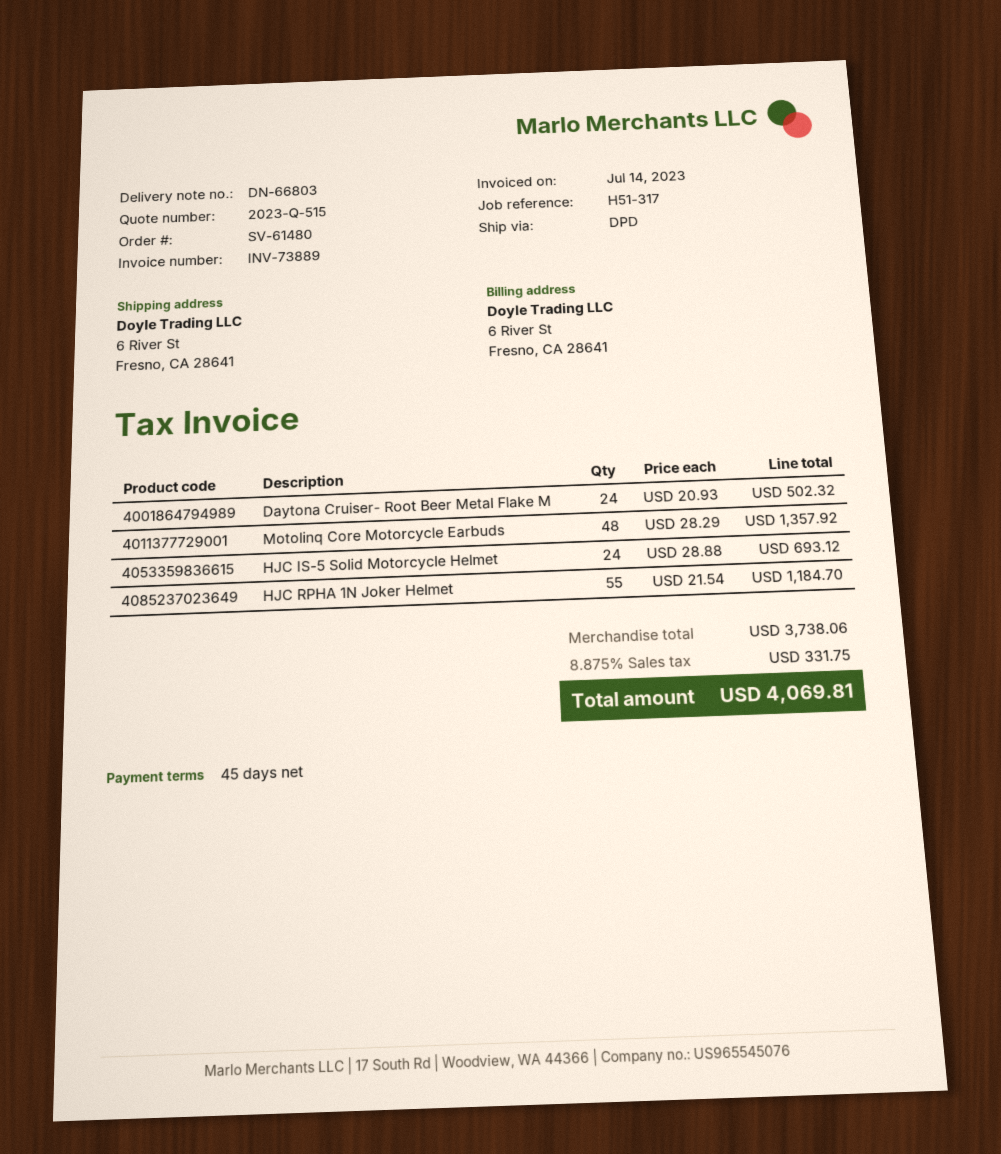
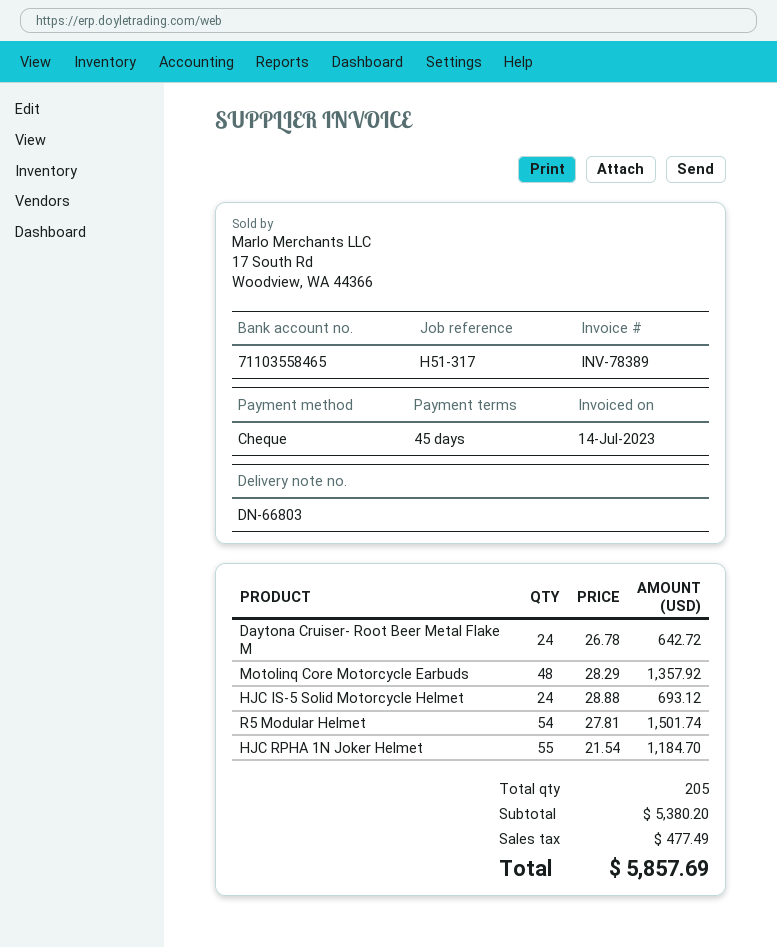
invoice number: INV-73889 -> INV-78389
Daytona Cruiser- Root Beer Metal Flake M: 24 x 20.93 = 502.32 -> 24 x 26.78 = 642.72
R5 Modular Helmet: none -> 54 x 27.81 = 1501.74
subtotal: 3738.06 -> 5380.20
tax: 331.75 -> 477.49
total: 4069.81 -> 5857.69

